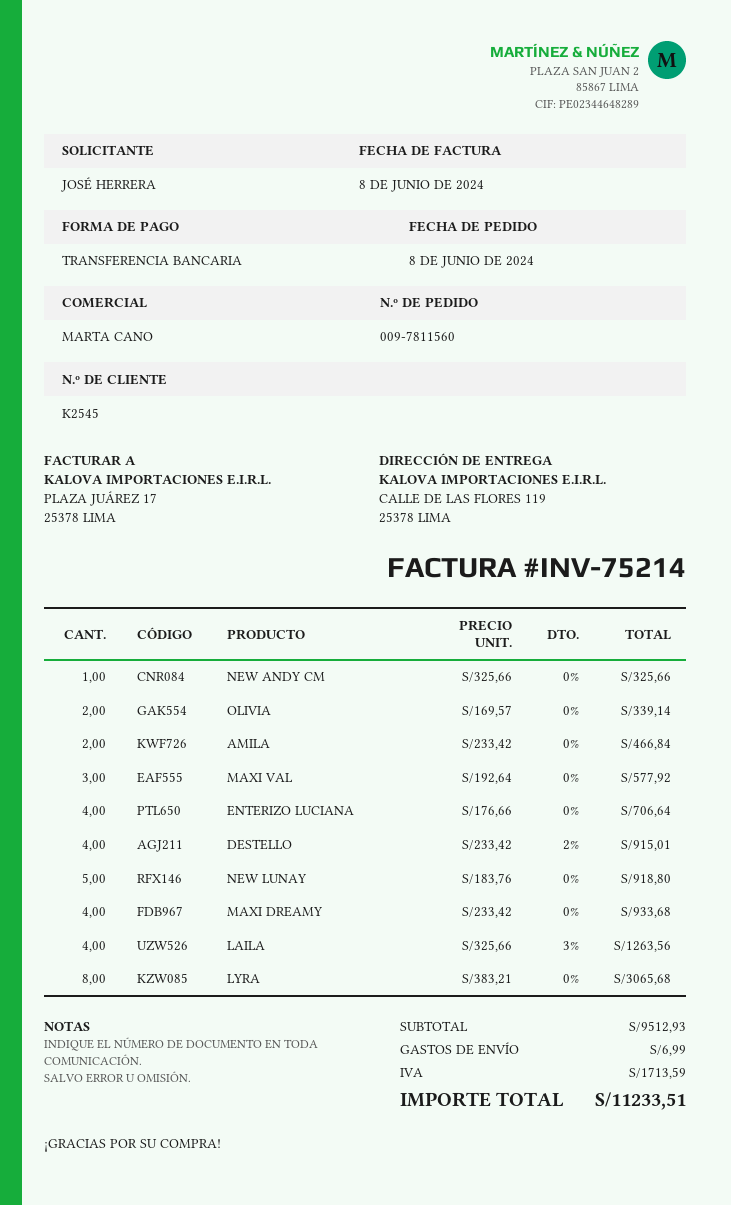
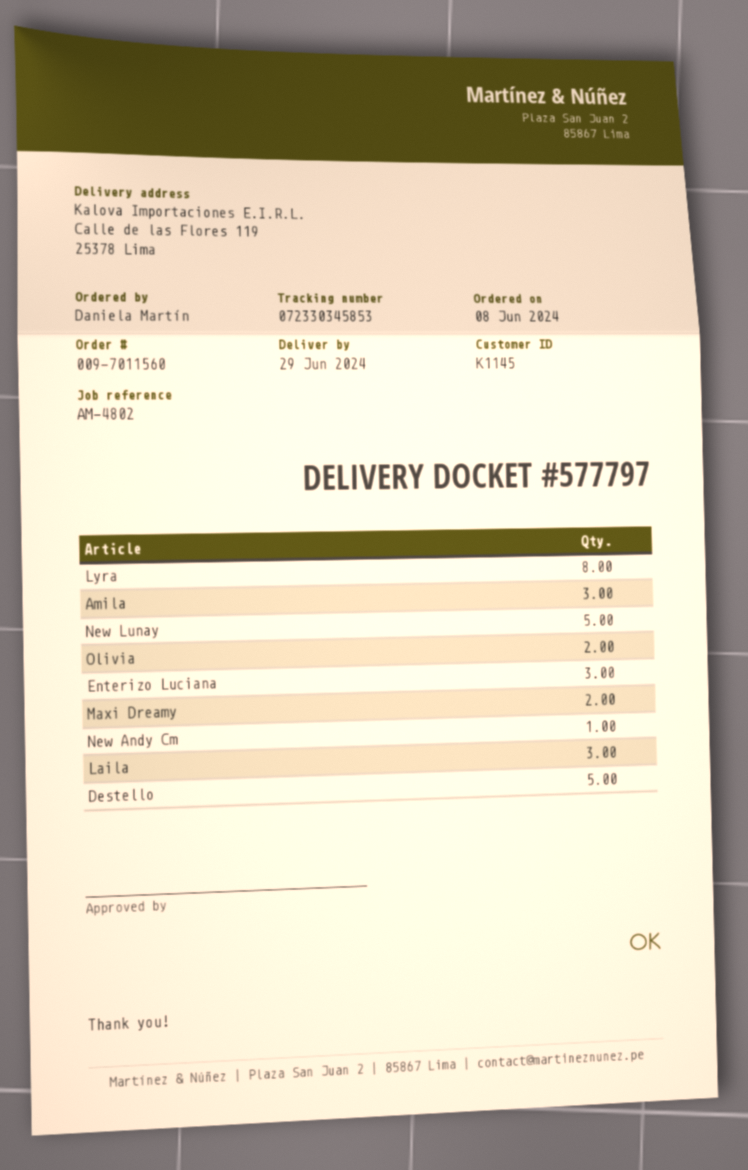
order number: 009-7811560 -> 009-7011560
customer number: K2545 -> K1145
ordered by: JOSÉ HERRERA -> Daniela Martín
AMILA: 2 -> 3
MAXI VAL: 3 -> none
ENTERIZO LUCIANA: 4 -> 3
DESTELLO: 4 -> 5
MAXI DREAMY: 4 -> 2
LAILA: 4 -> 3

